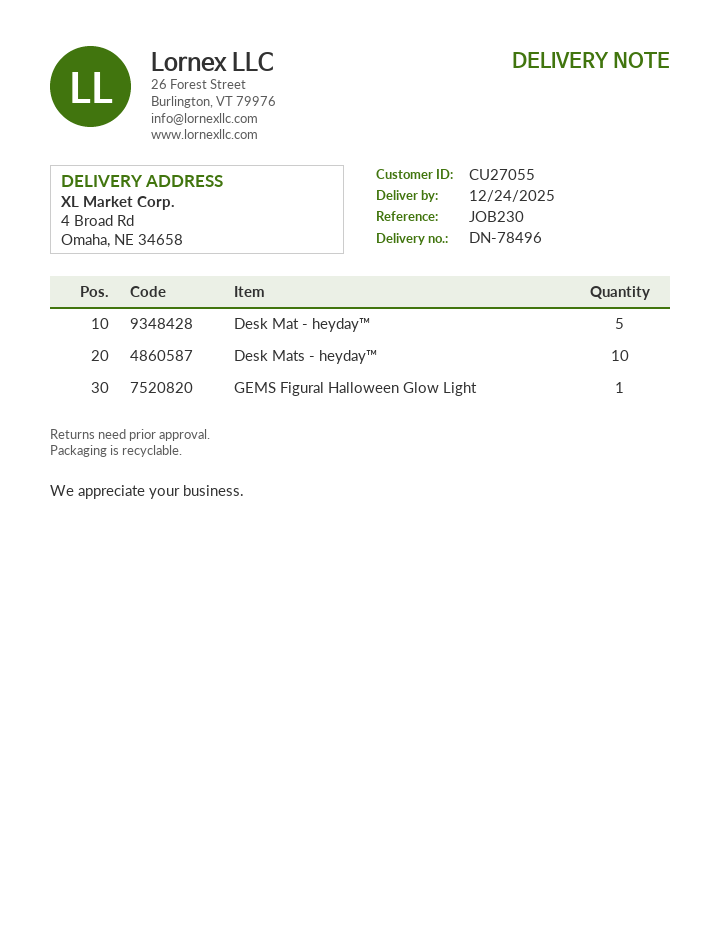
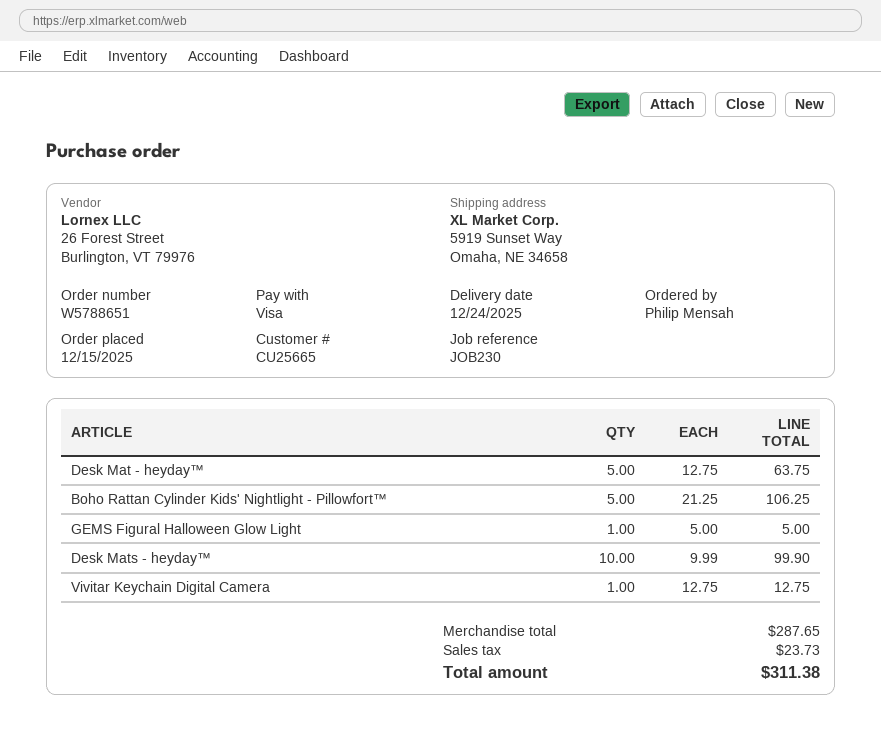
customer number: CU27055 -> CU25665
ship to: 4 Broad Rd, Omaha, NE 34658 -> 5919 Sunset Way, Omaha, NE 34658
Boho Rattan Cylinder Kids' Nightlight - Pillowfort™: none -> 5
Vivitar Keychain Digital Camera: none -> 1

